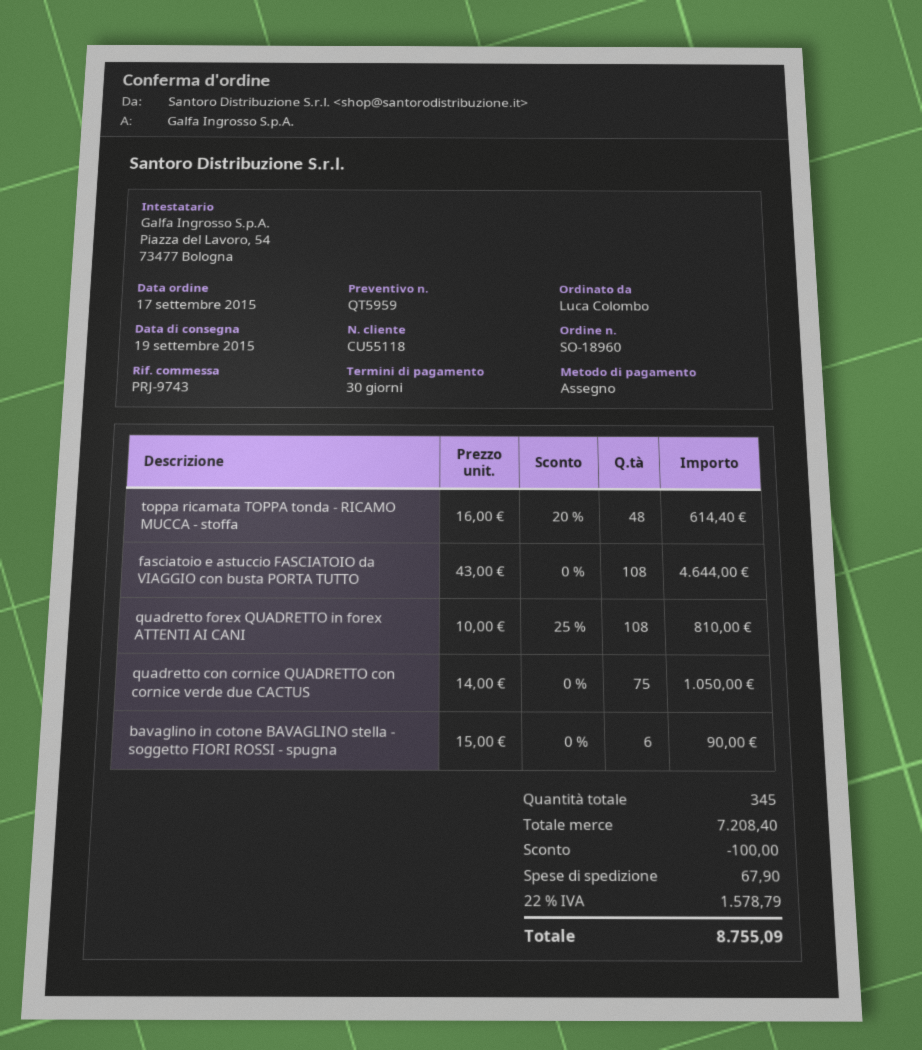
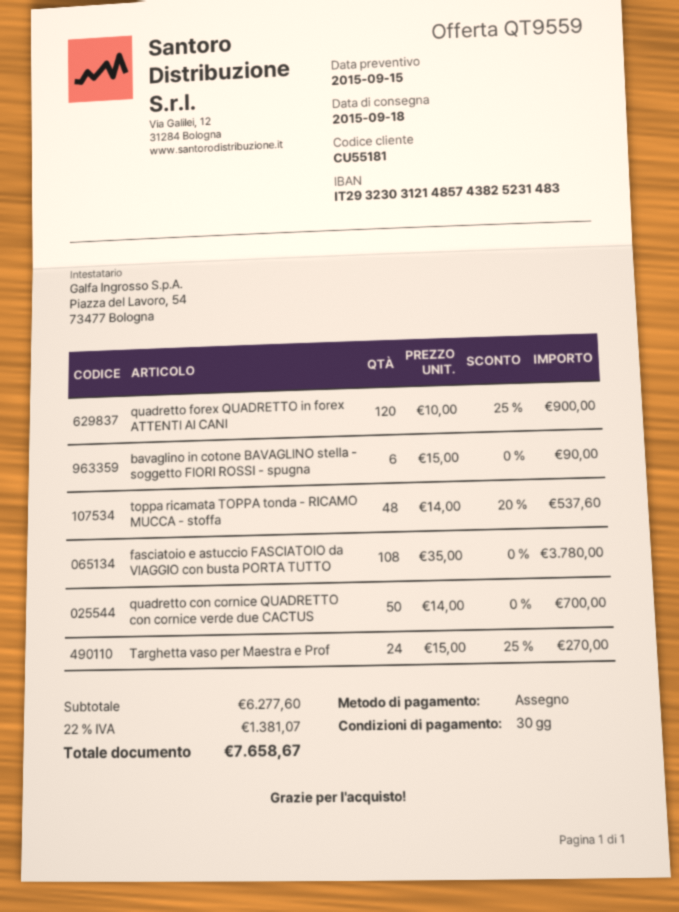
quote number: QT5959 -> QT9559
delivery date: 2015-09-19 -> 2015-09-18
customer number: CU55118 -> CU55181
toppa ricamata TOPPA tonda - RICAMO MUCCA - stoffa: 48 x 16.00 - 20% = 614.40 -> 48 x 14.00 - 20% = 537.60
fasciatoio e astuccio FASCIATOIO da VIAGGIO con busta PORTA TUTTO: 108 x 43.00 = 4644.00 -> 108 x 35.00 = 3780.00
quadretto forex QUADRETTO in forex ATTENTI AI CANI: 108 x 10.00 - 25% = 810.00 -> 120 x 10.00 - 25% = 900.00
quadretto con cornice QUADRETTO con cornice verde due CACTUS: 75 x 14.00 = 1050.00 -> 50 x 14.00 = 700.00
Targhetta vaso per Maestra e Prof: none -> 24 x 15.00 - 25% = 270.00
subtotal: 7208.40 -> 6277.60
discount: 100.00 -> none
shipping: 67.90 -> none
tax: 22% = 1578.79 -> 22% = 1381.07
total: 8755.09 -> 7658.67

